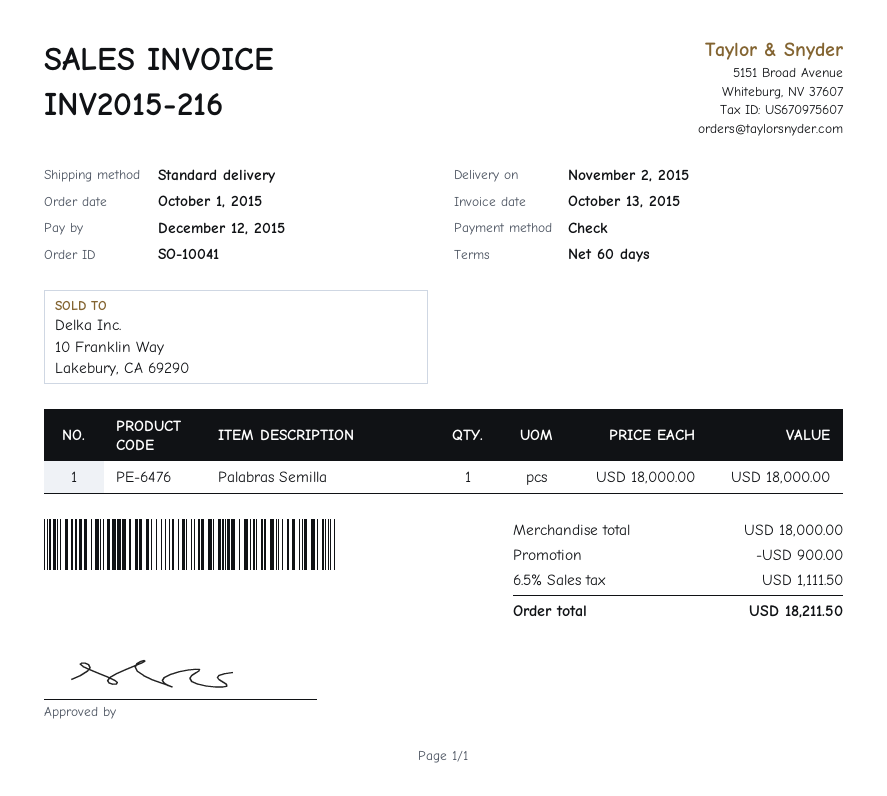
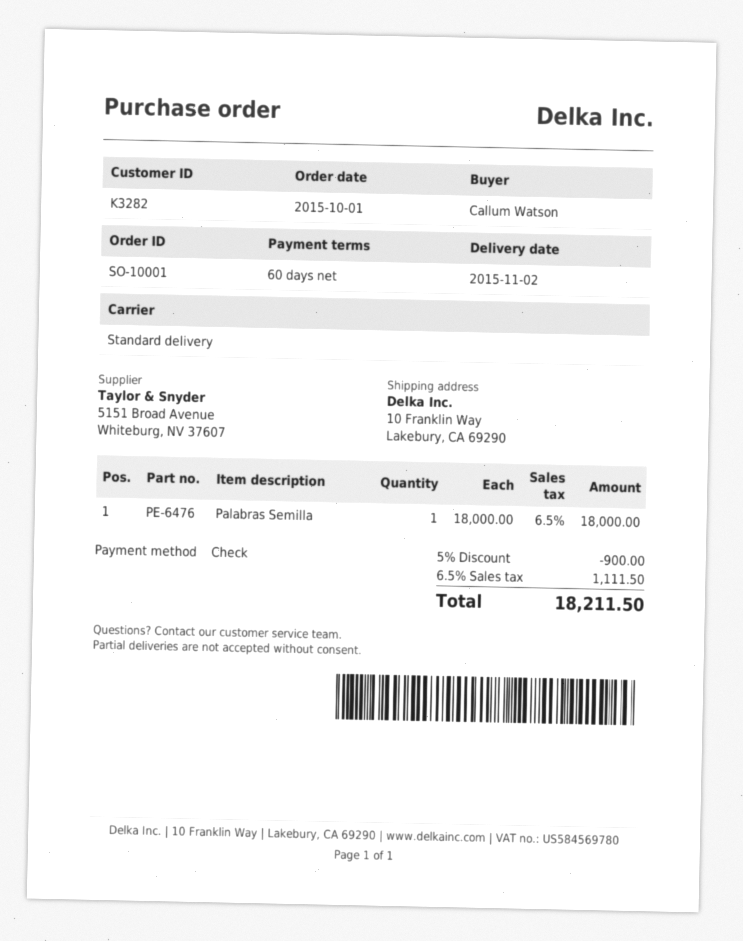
order number: SO-10041 -> SO-10001

